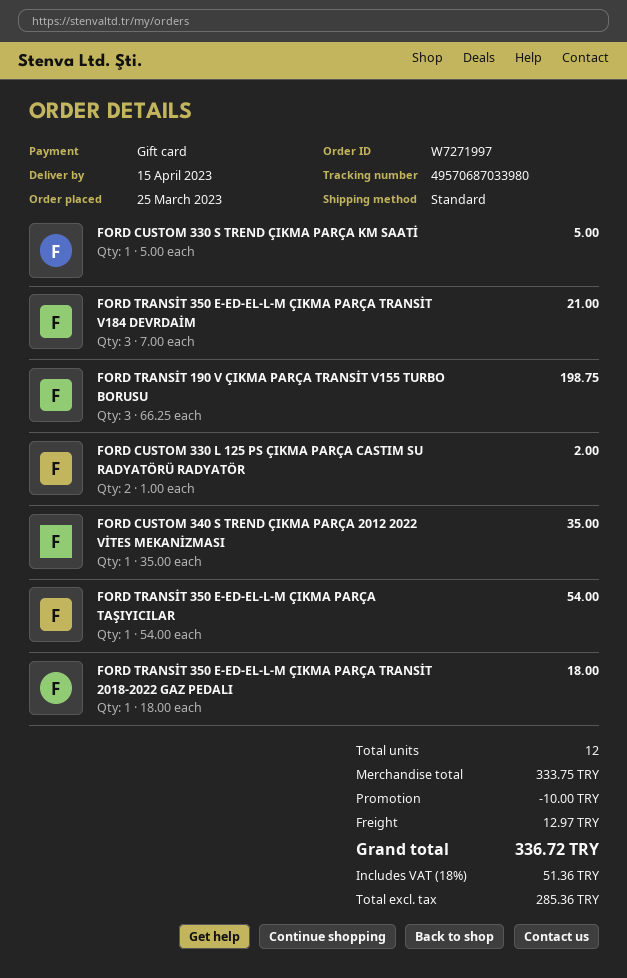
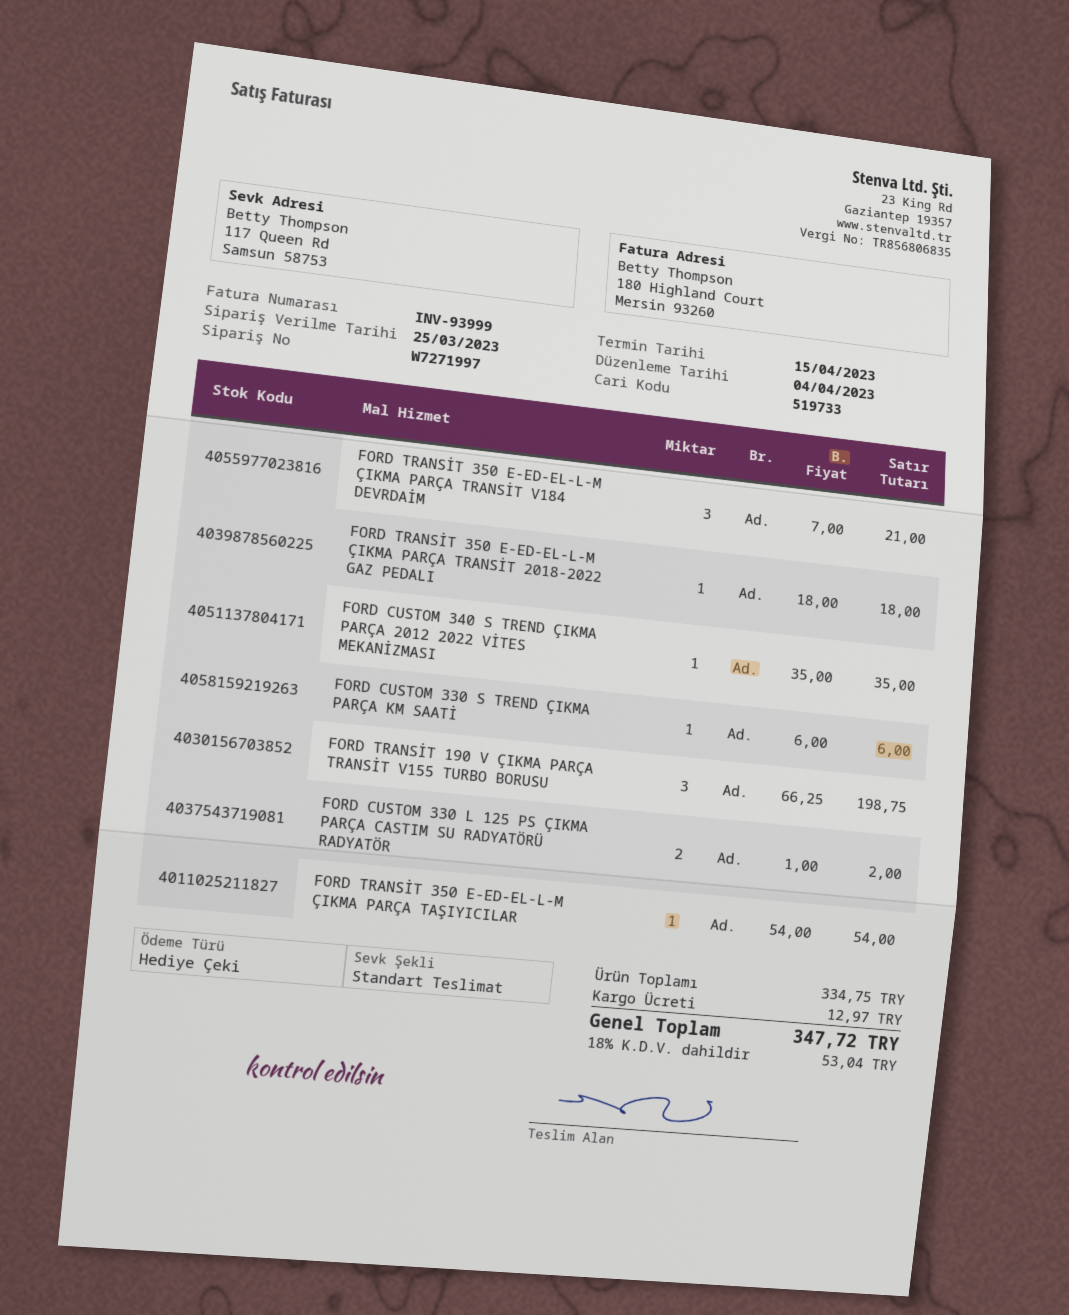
FORD CUSTOM 330 S TREND ÇIKMA PARÇA KM SAATİ: 1 x 5.00 = 5.00 -> 1 x 6.00 = 6.00
subtotal: 333.75 -> 334.75
discount: 10.00 -> none
tax: 18% = 51.36 -> 18% = 53.04
total: 336.72 -> 347.72

